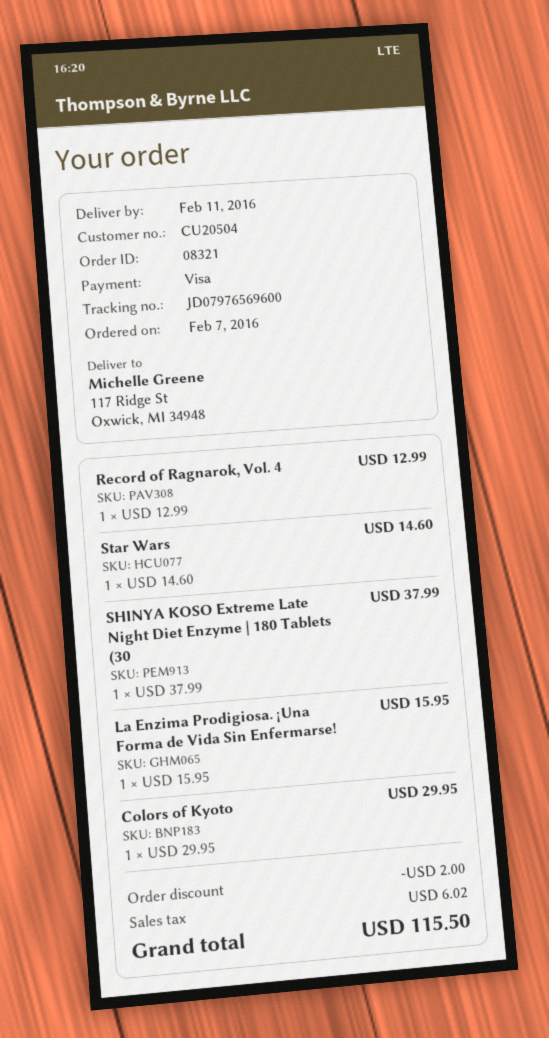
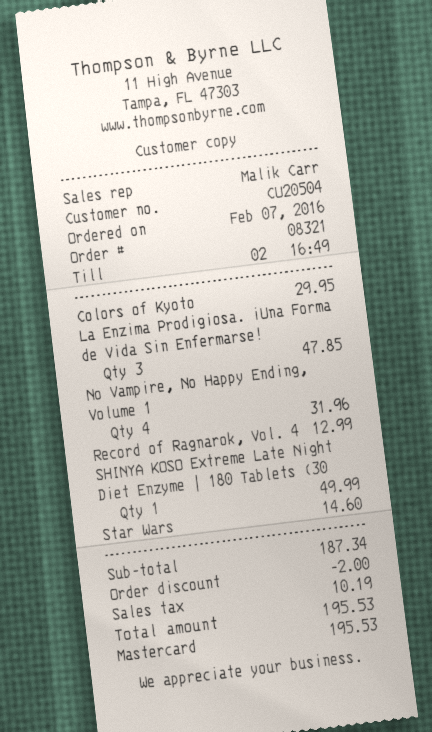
payment method: Visa -> Mastercard
SHINYA KOSO Extreme Late Night Diet Enzyme | 180 Tablets (30: 1 for 37.99 -> 1 for 49.99
La Enzima Prodigiosa. ¡Una Forma de Vida Sin Enfermarse!: 1 for 15.95 -> 3 for 47.85
No Vampire, No Happy Ending, Volume 1: none -> 4 for 31.96
tax: 6.02 -> 10.19
total: 115.50 -> 195.53

